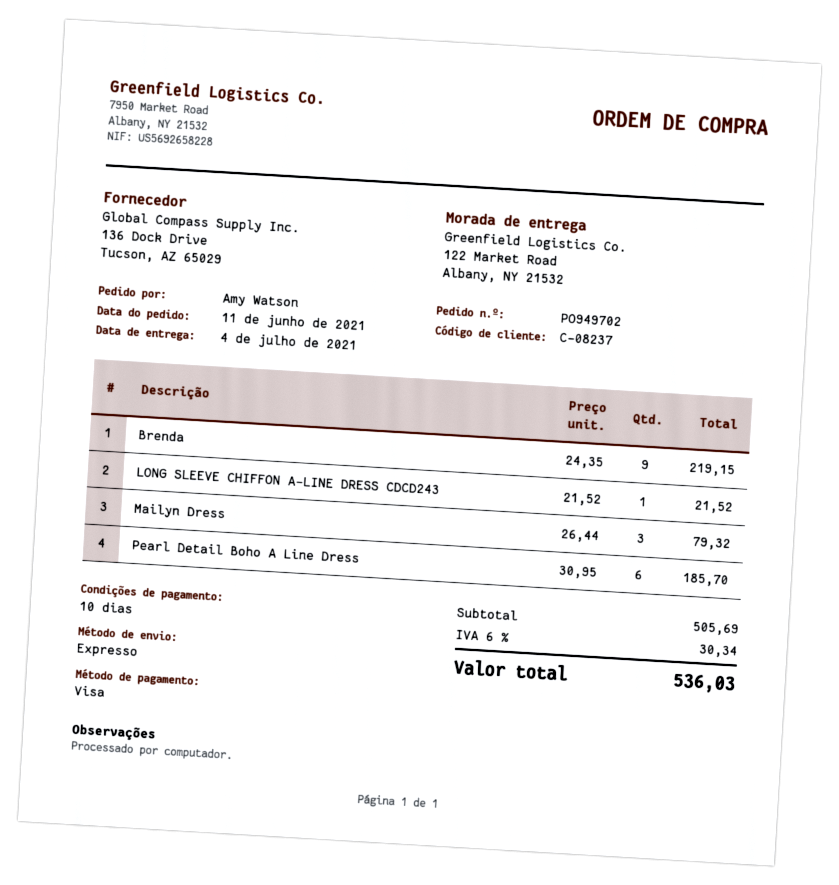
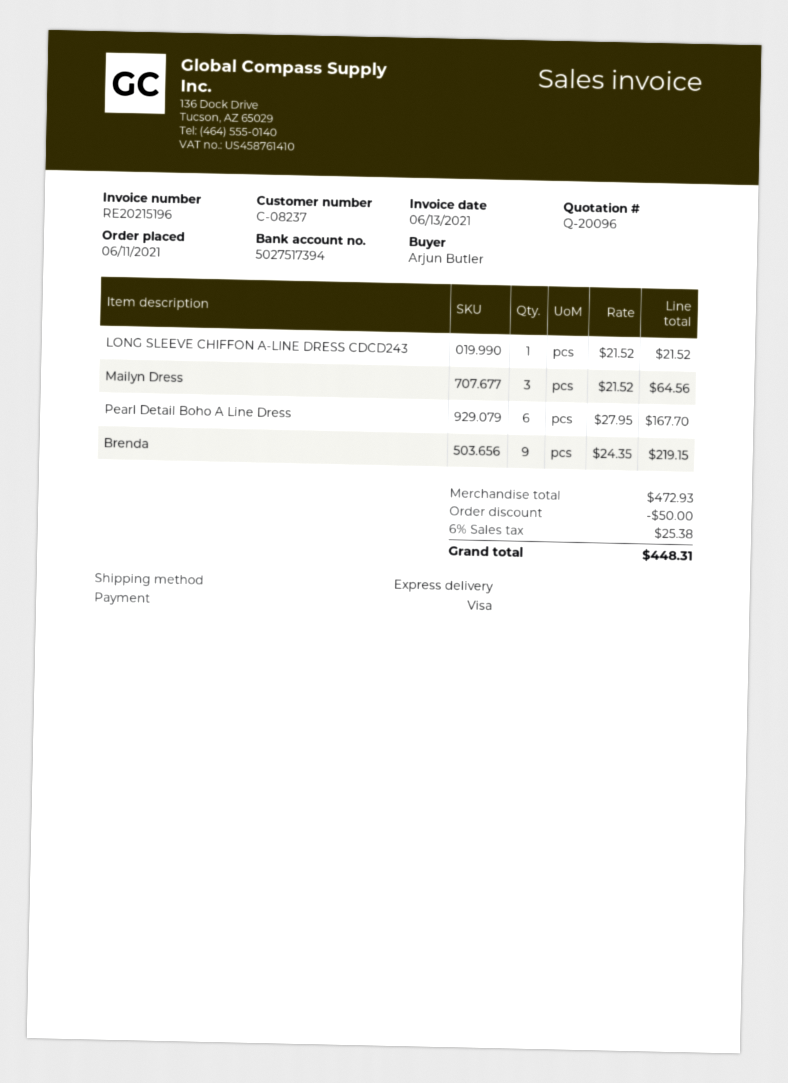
ordered by: Amy Watson -> Arjun Butler
Mailyn Dress: 3 x 26.44 = 79.32 -> 3 x 21.52 = 64.56
Pearl Detail Boho A Line Dress: 6 x 30.95 = 185.70 -> 6 x 27.95 = 167.70
subtotal: 505.69 -> 472.93
discount: none -> 50.00
tax: 6% = 30.34 -> 6% = 25.38
total: 536.03 -> 448.31

